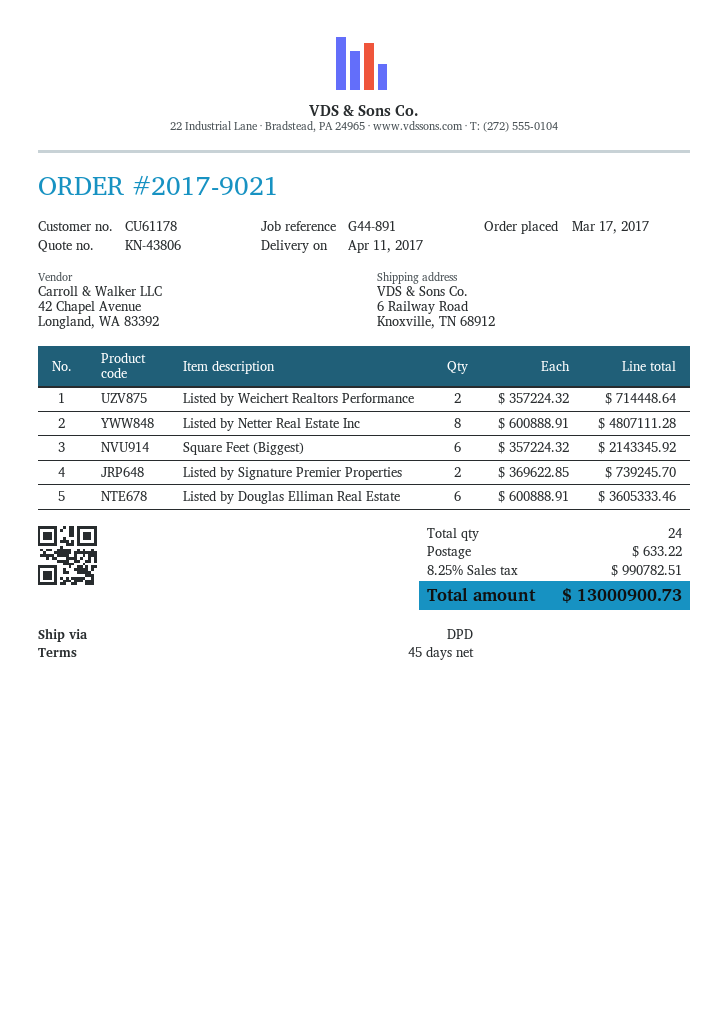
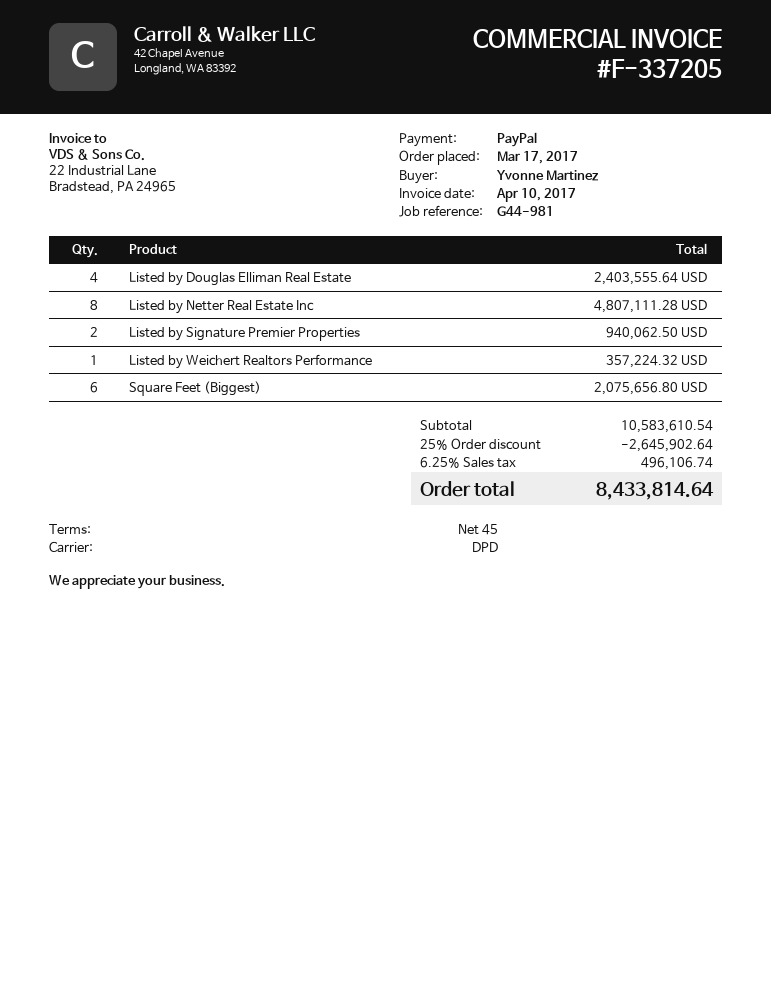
reference: G44-891 -> G44-981
Listed by Weichert Realtors Performance: 2 for 714448.64 -> 1 for 357224.32
Square Feet (Biggest): 6 for 2143345.92 -> 6 for 2075656.80
Listed by Signature Premier Properties: 2 for 739245.70 -> 2 for 940062.50
Listed by Douglas Elliman Real Estate: 6 for 3605333.46 -> 4 for 2403555.64
discount: none -> 25% = 2645902.64
shipping: 633.22 -> none
tax: 8.25% = 990782.51 -> 6.25% = 496106.74
total: 13000900.73 -> 8433814.64

